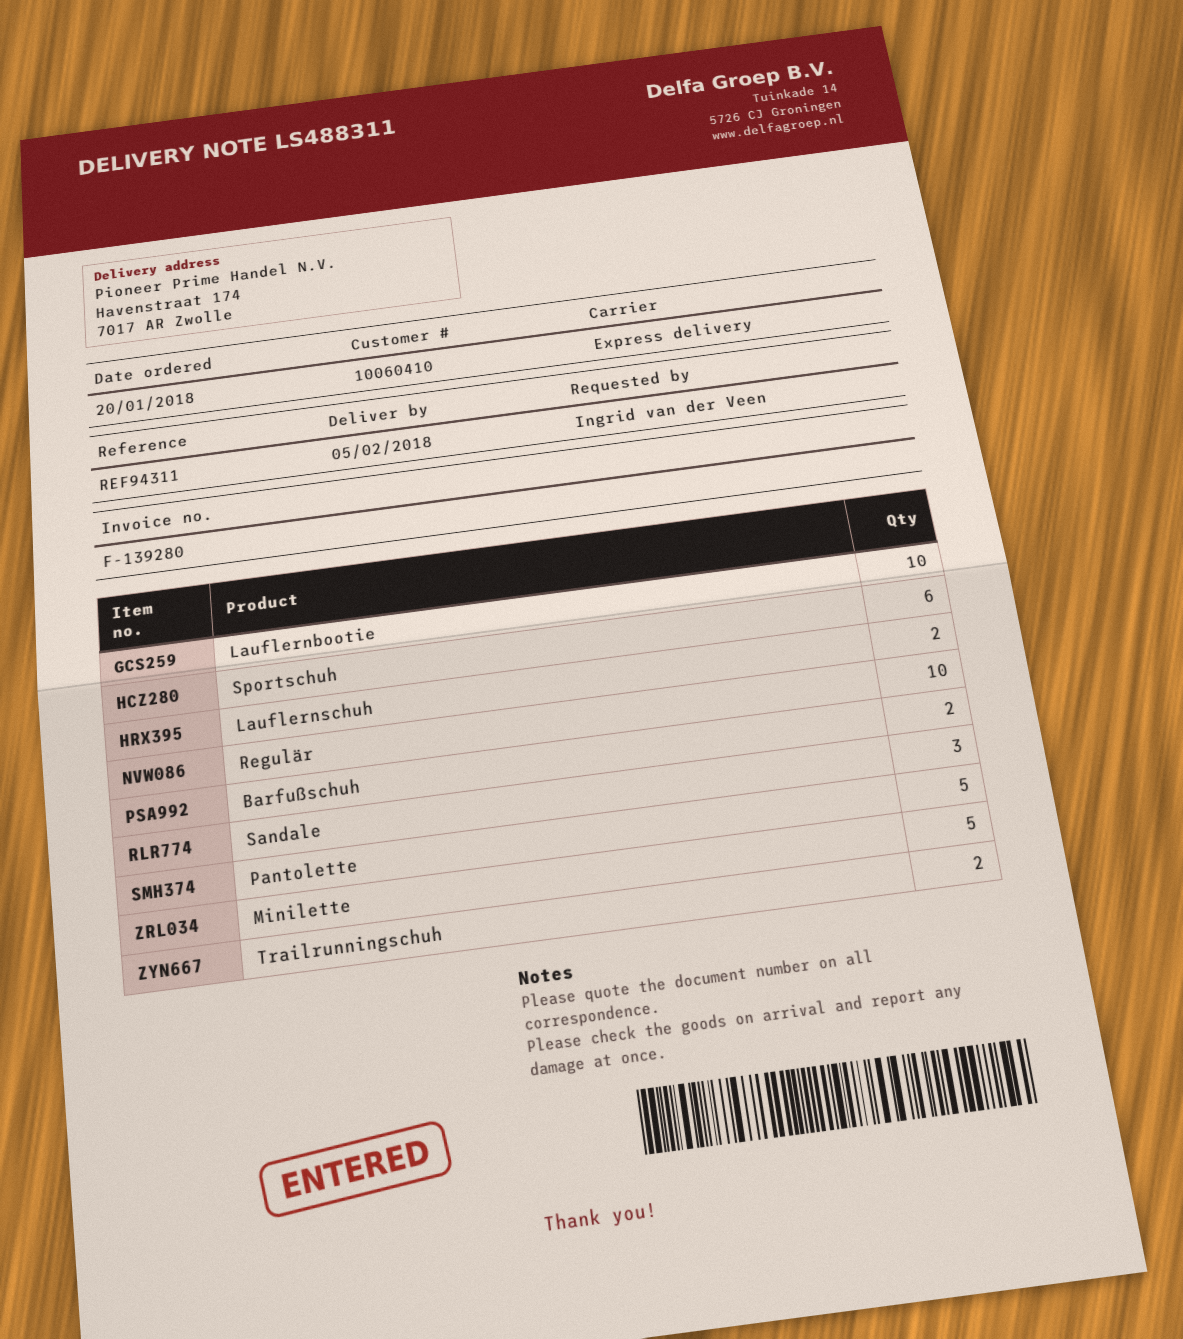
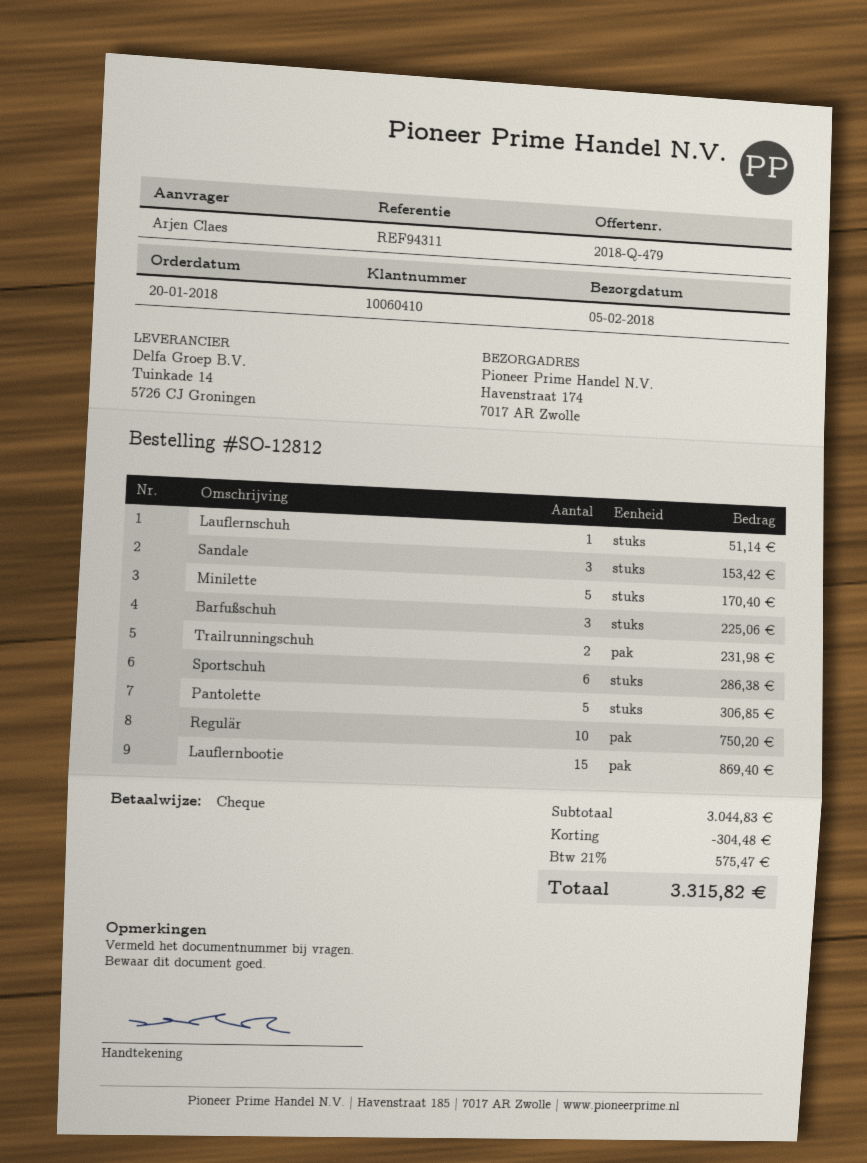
ordered by: Ingrid van der Veen -> Arjen Claes
Lauflernbootie: 10 -> 15
Lauflernschuh: 2 -> 1
Barfußschuh: 2 -> 3

